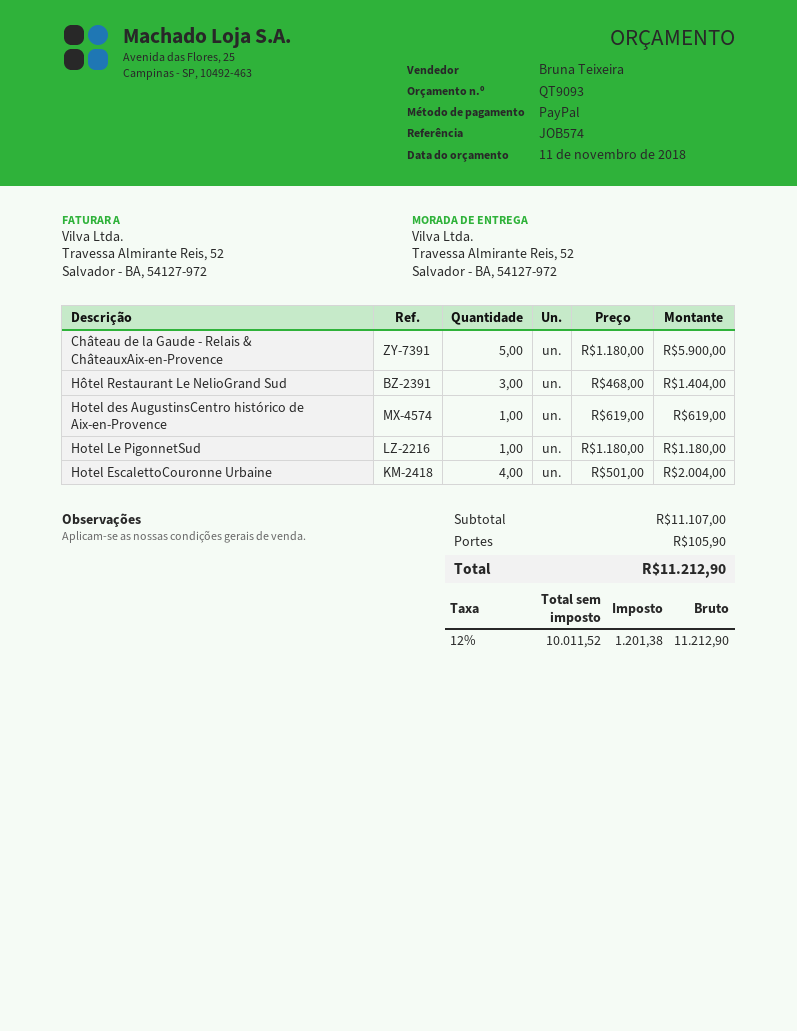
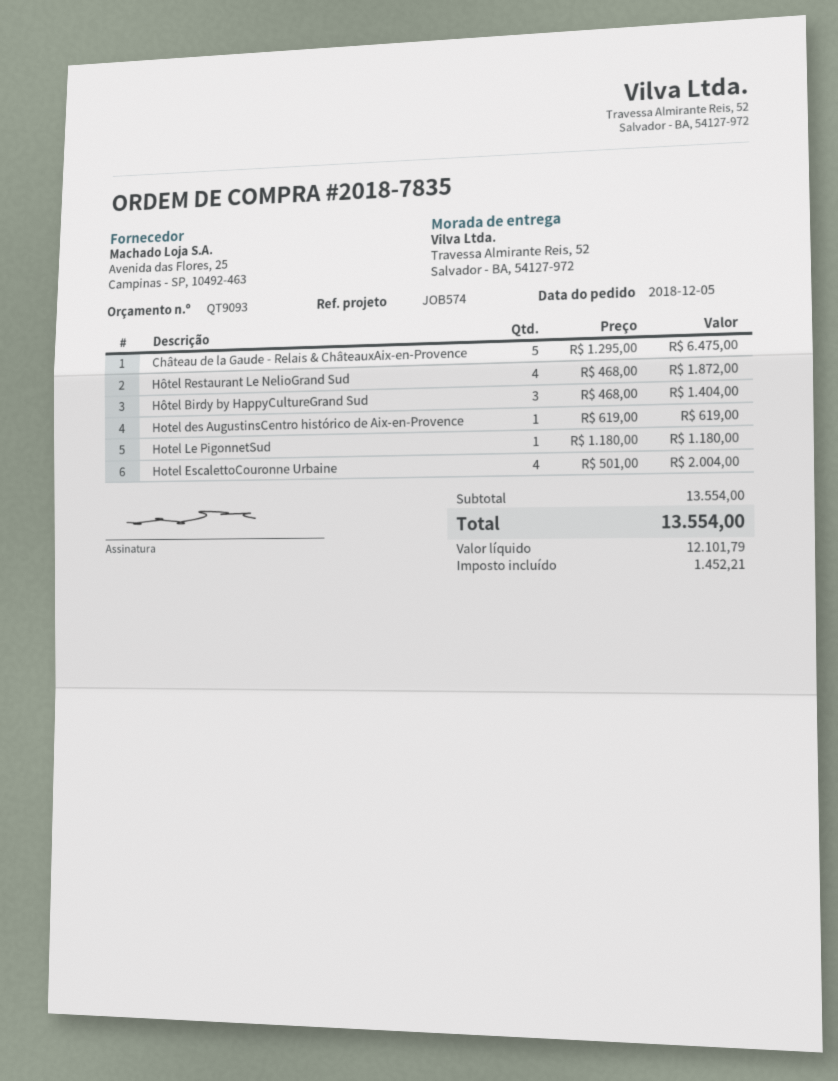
Château de la Gaude - Relais & ChâteauxAix-en-Provence: 5 x 1180.00 = 5900.00 -> 5 x 1295.00 = 6475.00
Hôtel Restaurant Le NelioGrand Sud: 3 x 468.00 = 1404.00 -> 4 x 468.00 = 1872.00
Hôtel Birdy by HappyCultureGrand Sud: none -> 3 x 468.00 = 1404.00
subtotal: 11107.00 -> 13554.00
shipping: 105.90 -> none
net: 10011.52 -> 12101.79
tax: 1201.38 -> 1452.21
total: 11212.90 -> 13554.00

